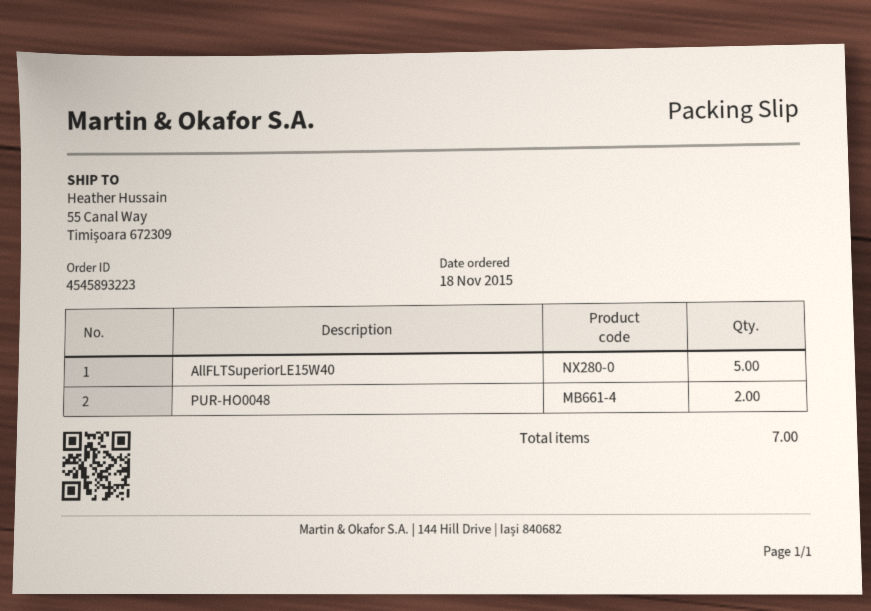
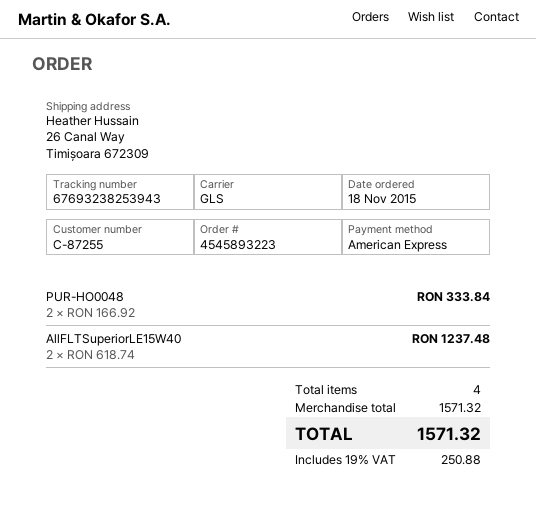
ship to: 55 Canal Way, Timișoara 672309 -> 26 Canal Way, Timișoara 672309
AllFLTSuperiorLE15W40: 5 -> 2
total quantity: 7 -> 4

